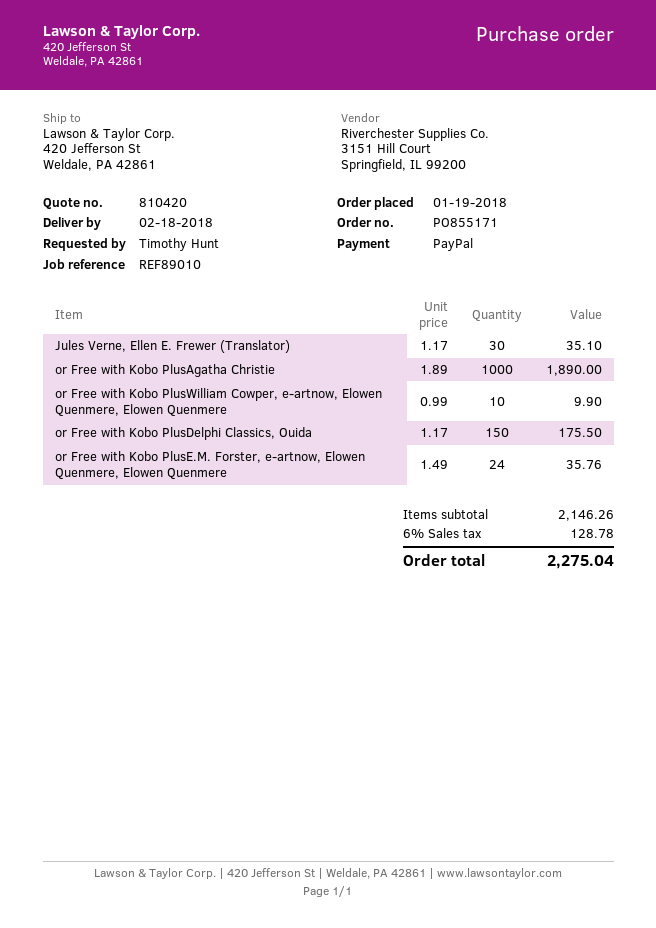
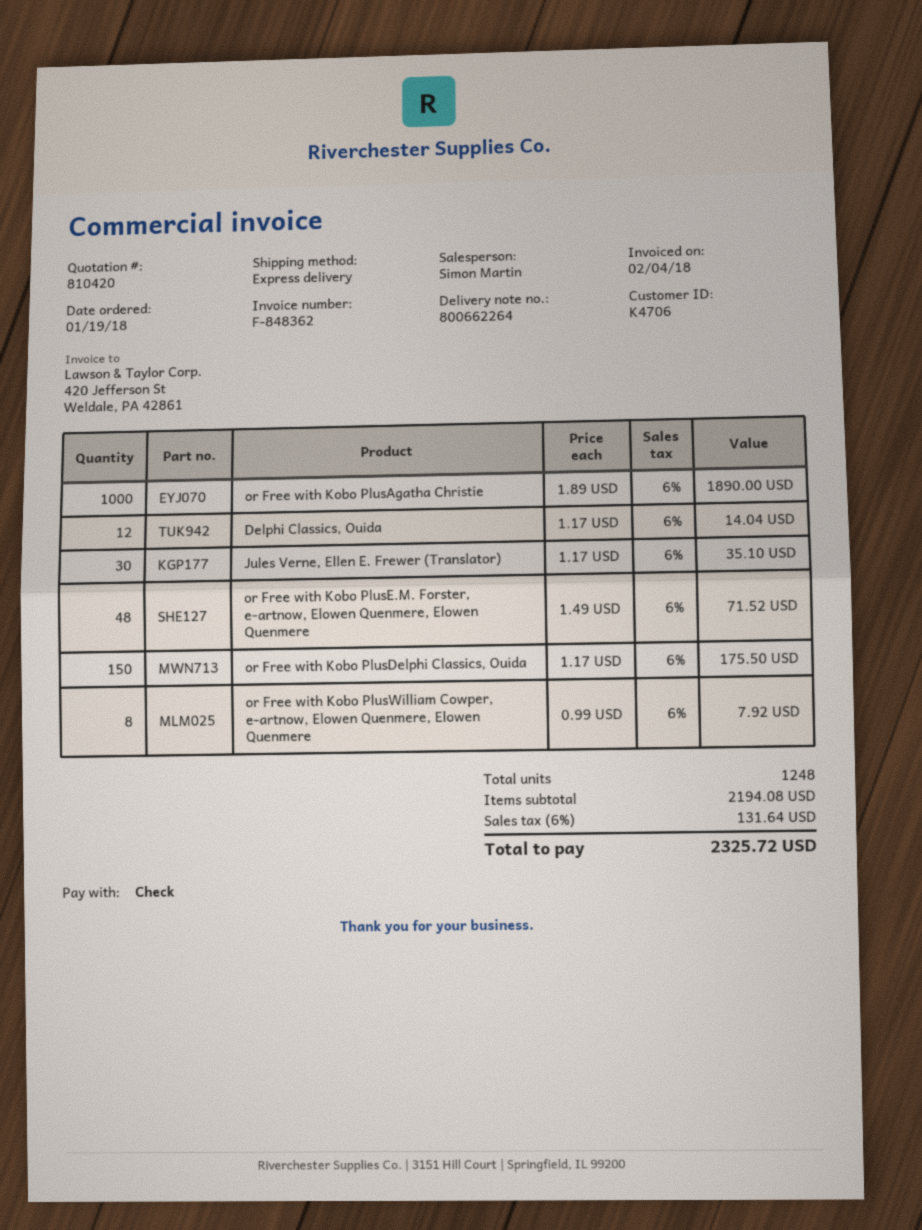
payment method: PayPal -> cheque
or Free with Kobo PlusWilliam Cowper, e-artnow, Elowen Quenmere, Elowen Quenmere: 10 x 0.99 = 9.90 -> 8 x 0.99 = 7.92
or Free with Kobo PlusE.M. Forster, e-artnow, Elowen Quenmere, Elowen Quenmere: 24 x 1.49 = 35.76 -> 48 x 1.49 = 71.52
Delphi Classics, Ouida: none -> 12 x 1.17 = 14.04
subtotal: 2146.26 -> 2194.08
tax: 6% = 128.78 -> 6% = 131.64
total: 2275.04 -> 2325.72

